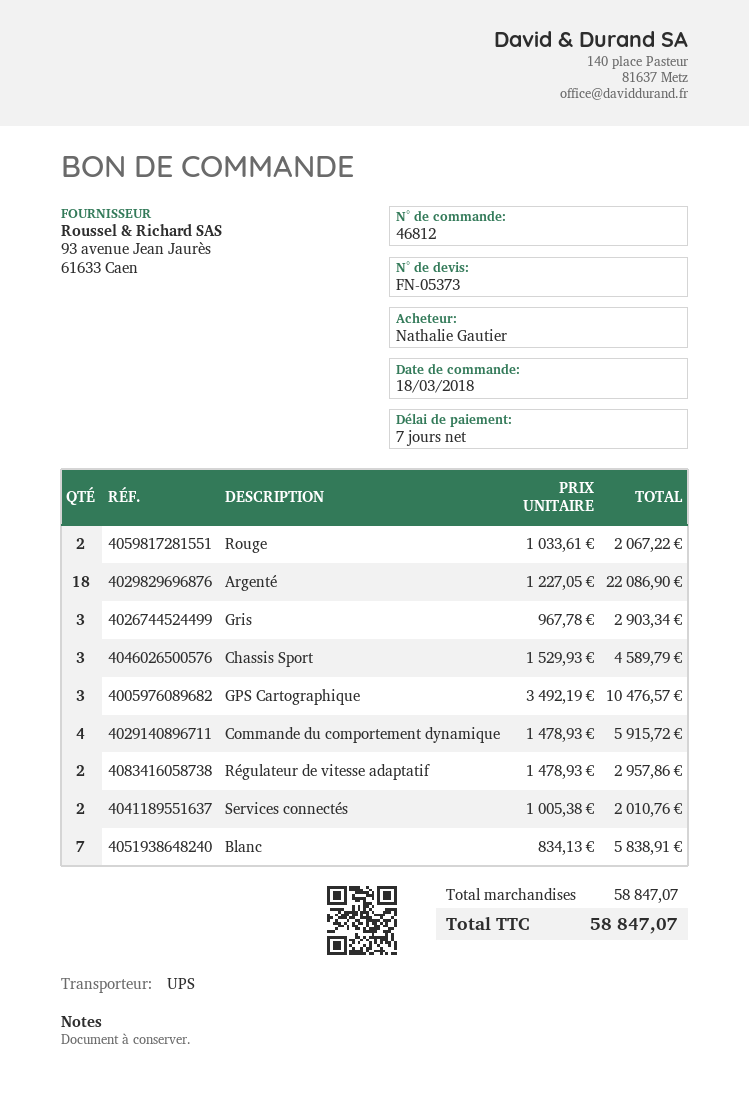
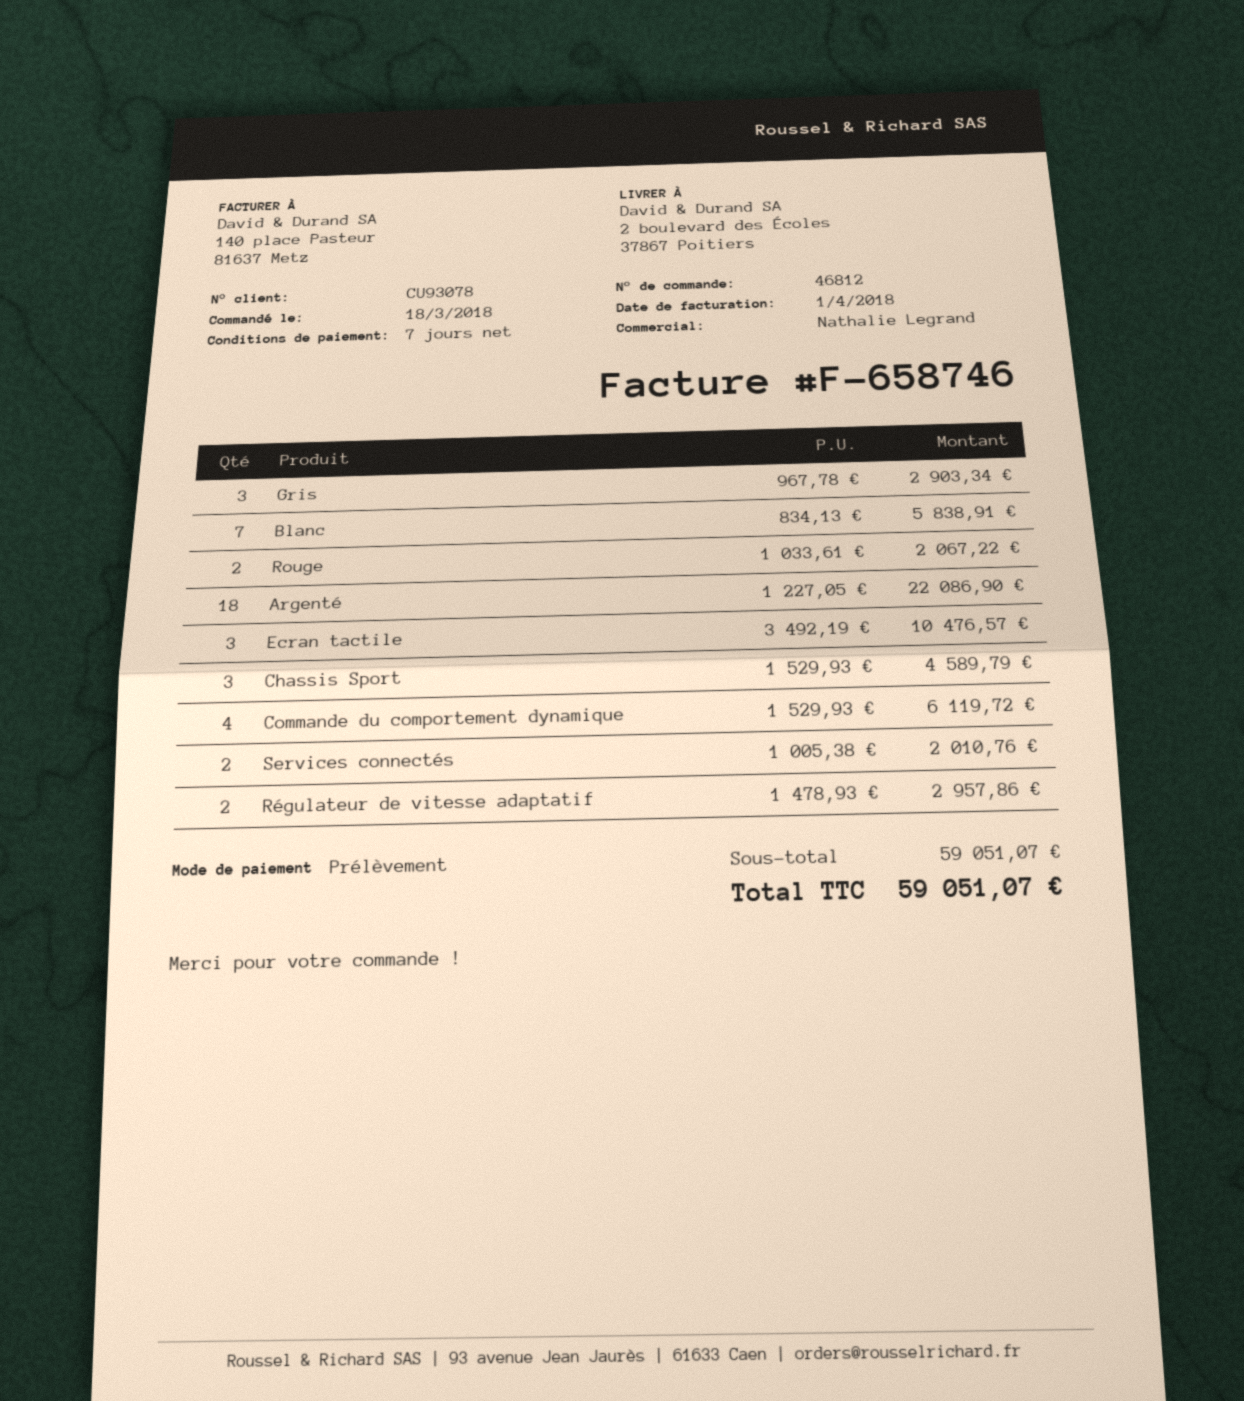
GPS Cartographique: 3 x 3492.19 = 10476.57 -> none
Commande du comportement dynamique: 4 x 1478.93 = 5915.72 -> 4 x 1529.93 = 6119.72
Ecran tactile: none -> 3 x 3492.19 = 10476.57
subtotal: 58847.07 -> 59051.07
total: 58847.07 -> 59051.07

